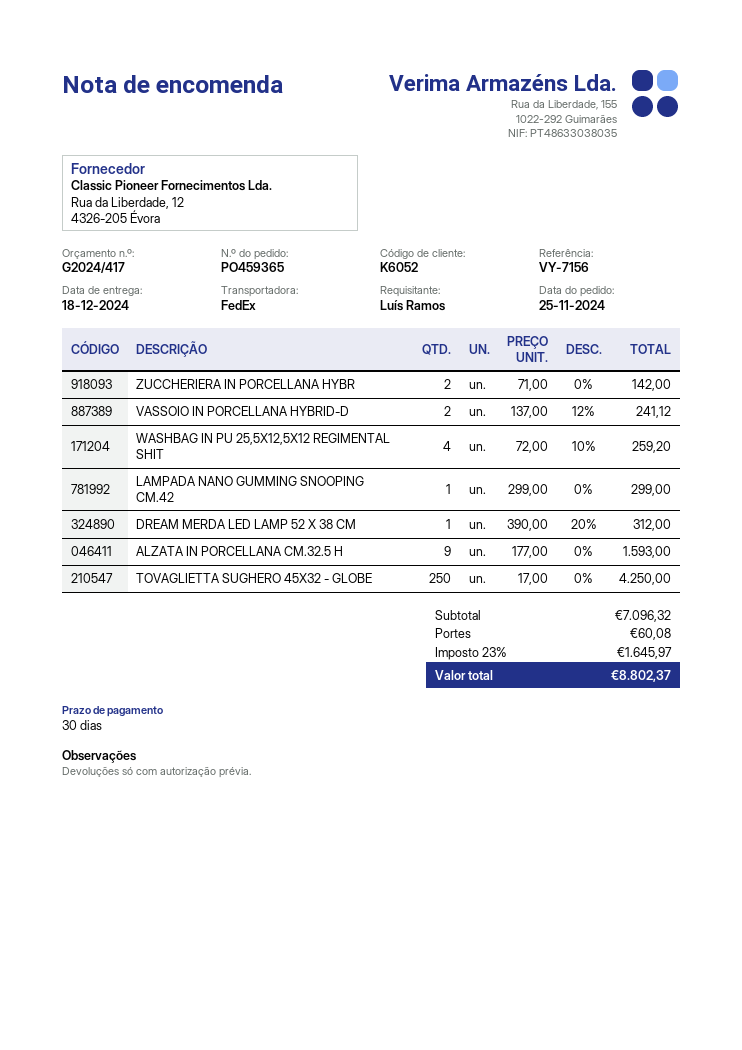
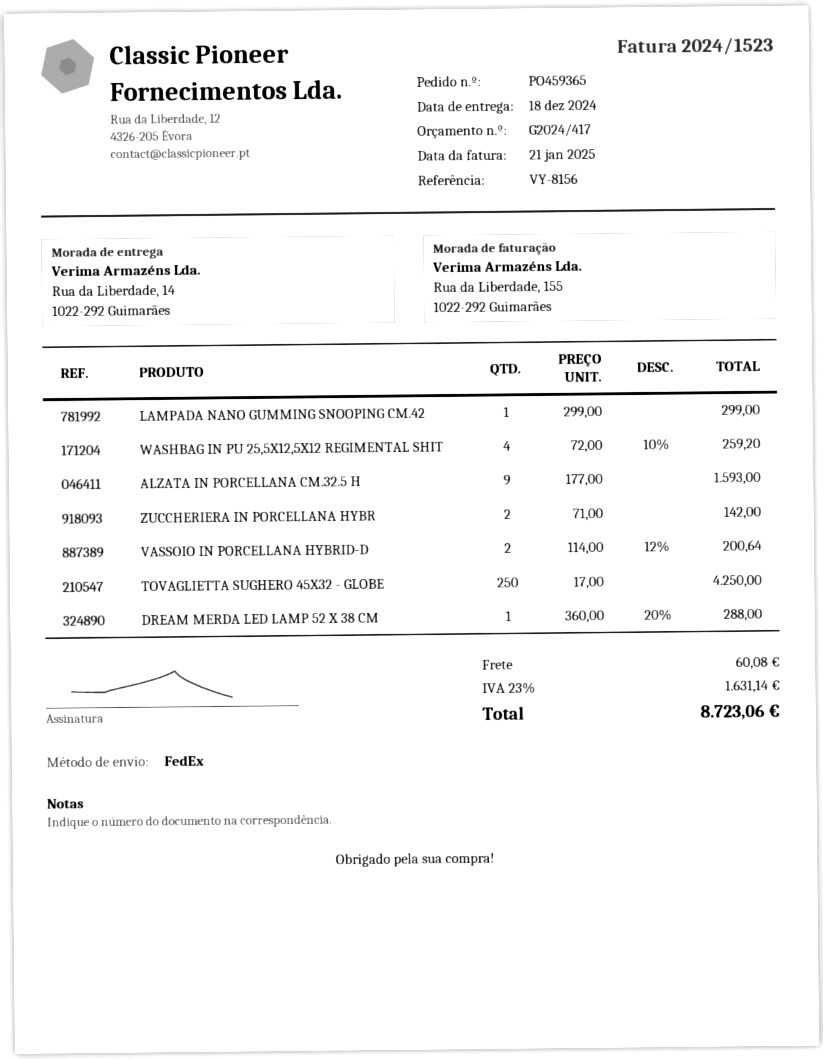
reference: VY-7156 -> VY-8156
VASSOIO IN PORCELLANA HYBRID-D: 2 x 137.00 - 12% = 241.12 -> 2 x 114.00 - 12% = 200.64
DREAM MERDA LED LAMP 52 X 38 CM: 1 x 390.00 - 20% = 312.00 -> 1 x 360.00 - 20% = 288.00
tax: 23% = 1645.97 -> 23% = 1631.14
total: 8802.37 -> 8723.06

